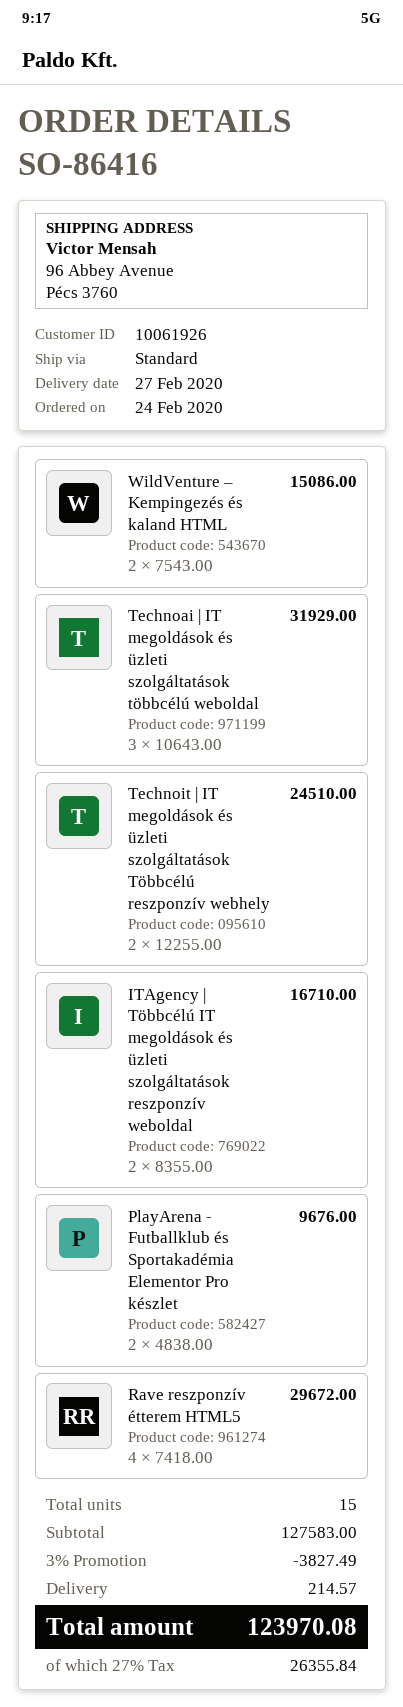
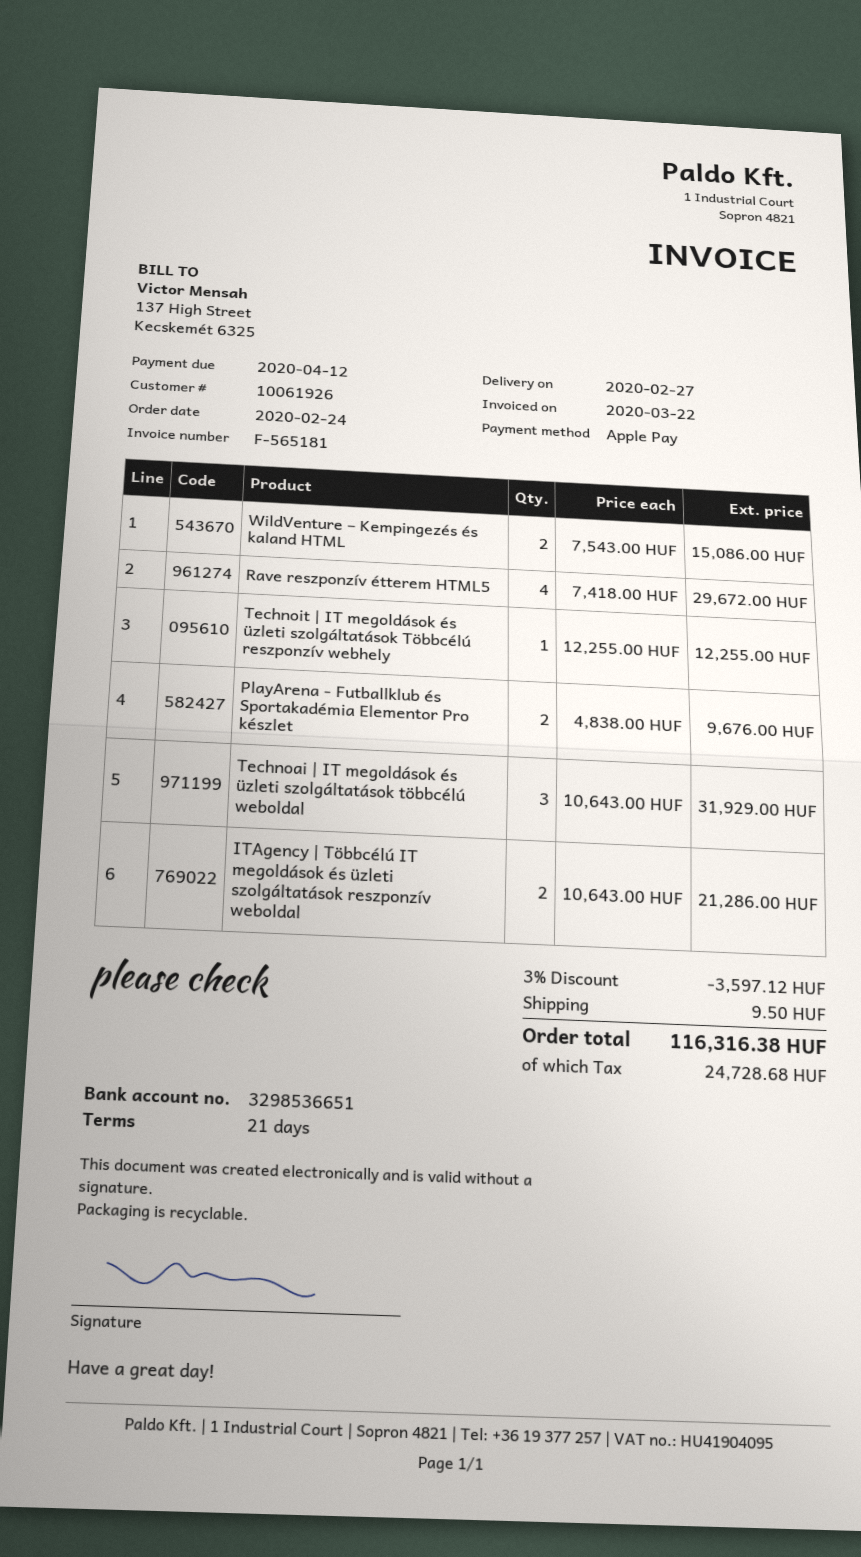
Technoit | IT megoldások és üzleti szolgáltatások Többcélú reszponzív webhely: 2 x 12255.00 = 24510.00 -> 1 x 12255.00 = 12255.00
ITAgency | Többcélú IT megoldások és üzleti szolgáltatások reszponzív weboldal: 2 x 8355.00 = 16710.00 -> 2 x 10643.00 = 21286.00
discount: 3% = 3827.49 -> 3% = 3597.12
shipping: 214.57 -> 9.50
tax: 26355.84 -> 24728.68
total: 123970.08 -> 116316.38

